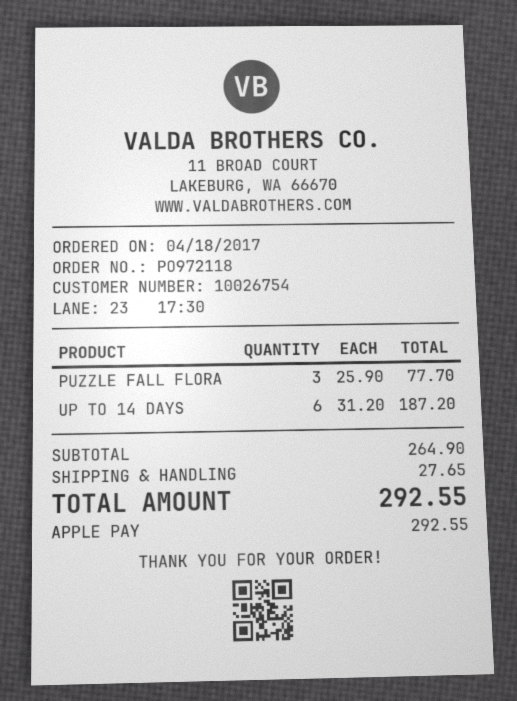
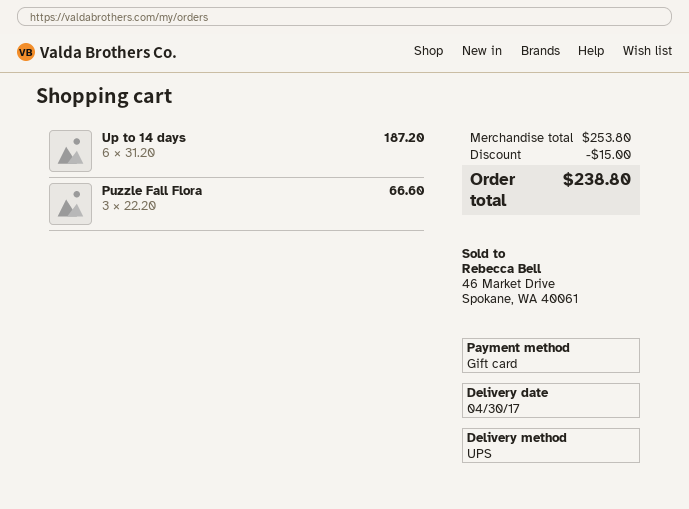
payment method: Apple Pay -> gift card
PUZZLE FALL FLORA: 3 x 25.90 = 77.70 -> 3 x 22.20 = 66.60
subtotal: 264.90 -> 253.80
discount: none -> 15.00
shipping: 27.65 -> none
total: 292.55 -> 238.80

